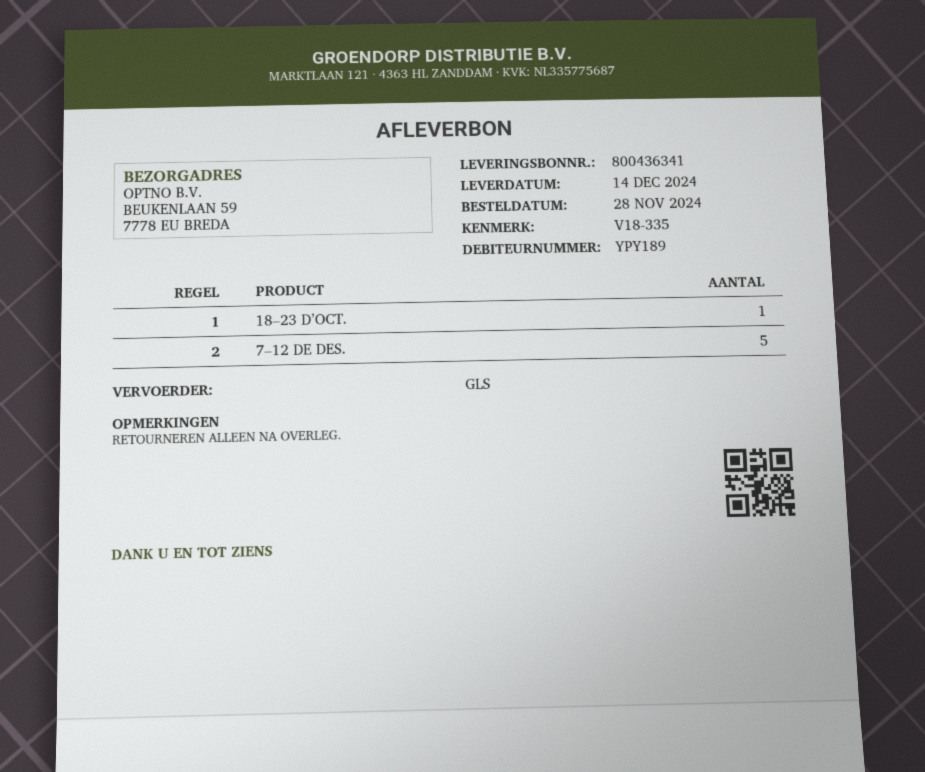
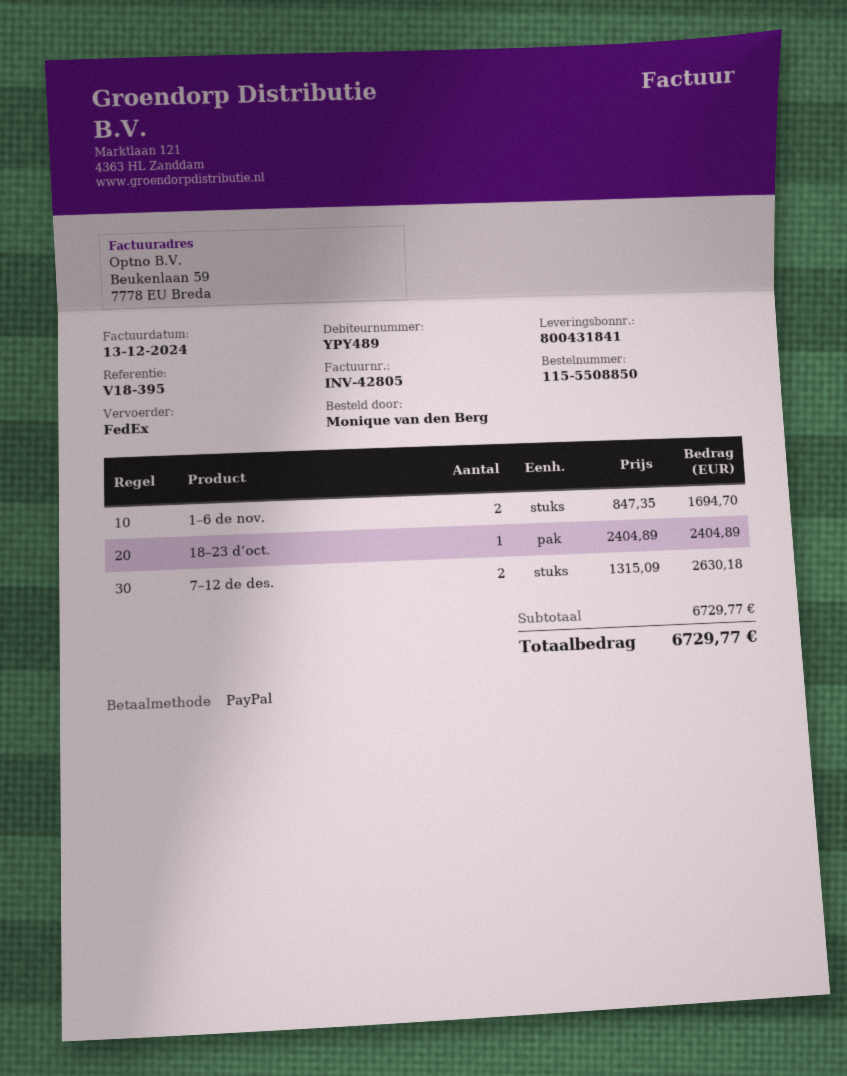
delivery note number: 800436341 -> 800431841
customer number: YPY189 -> YPY489
reference: V18-335 -> V18-395
shipping method: GLS -> FedEx
7–12 DE DES.: 5 -> 2
1–6 de nov.: none -> 2

